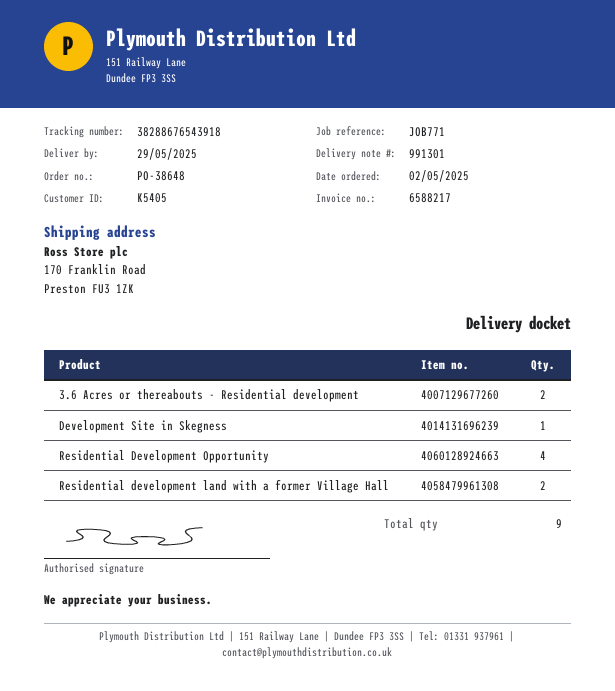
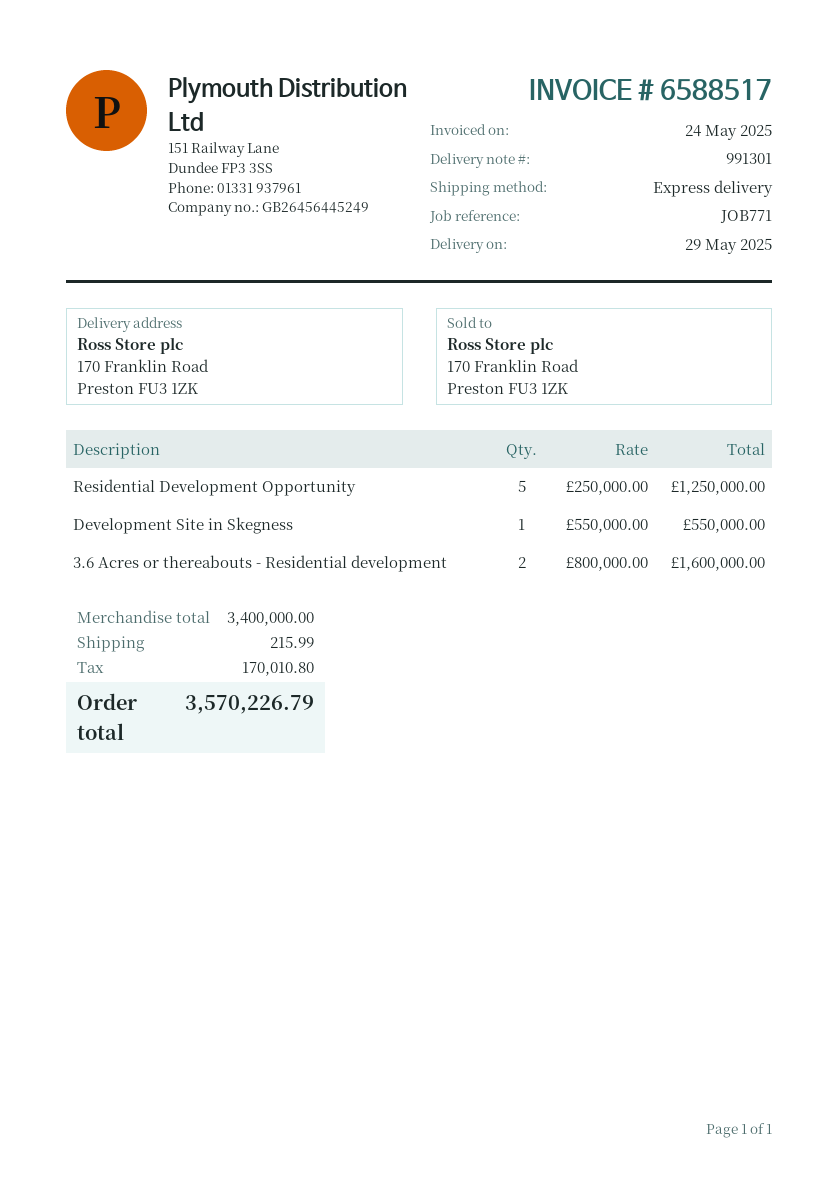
invoice number: 6588217 -> 6588517
Residential Development Opportunity: 4 -> 5
Residential development land with a former Village Hall: 2 -> none

